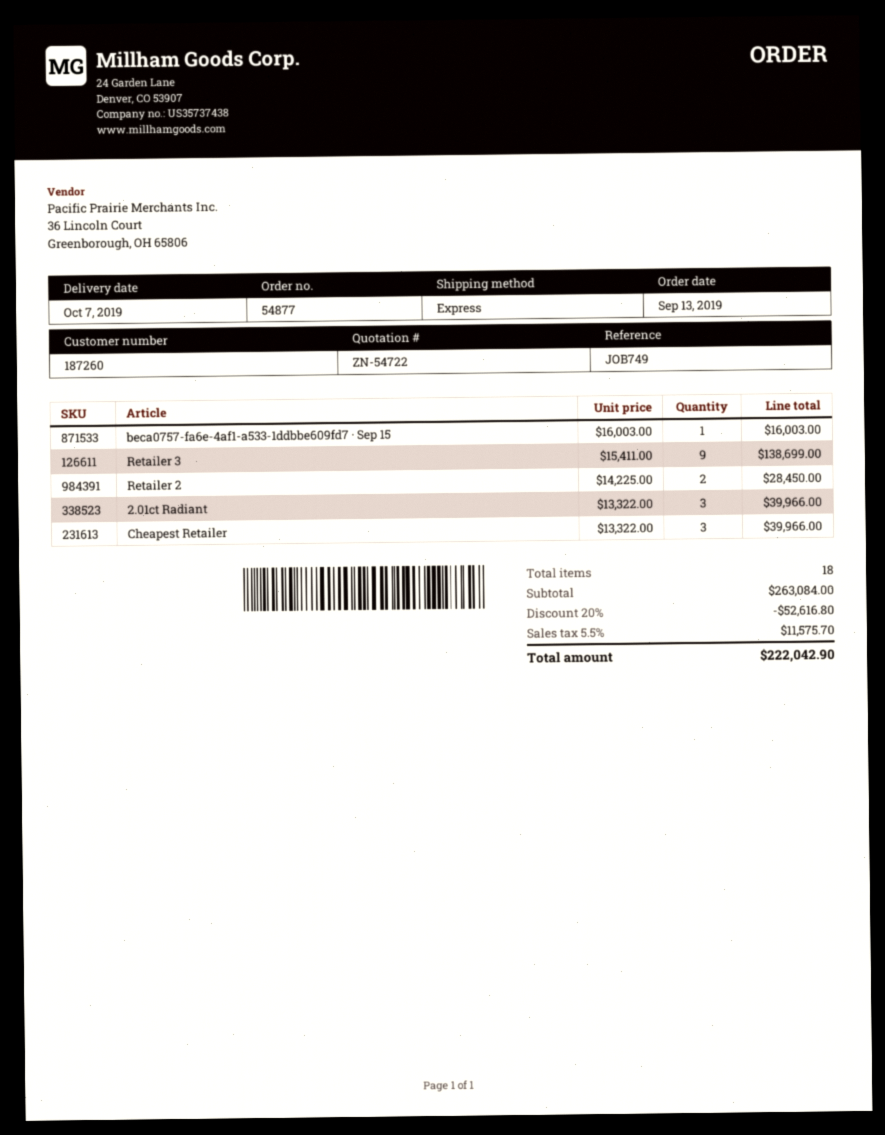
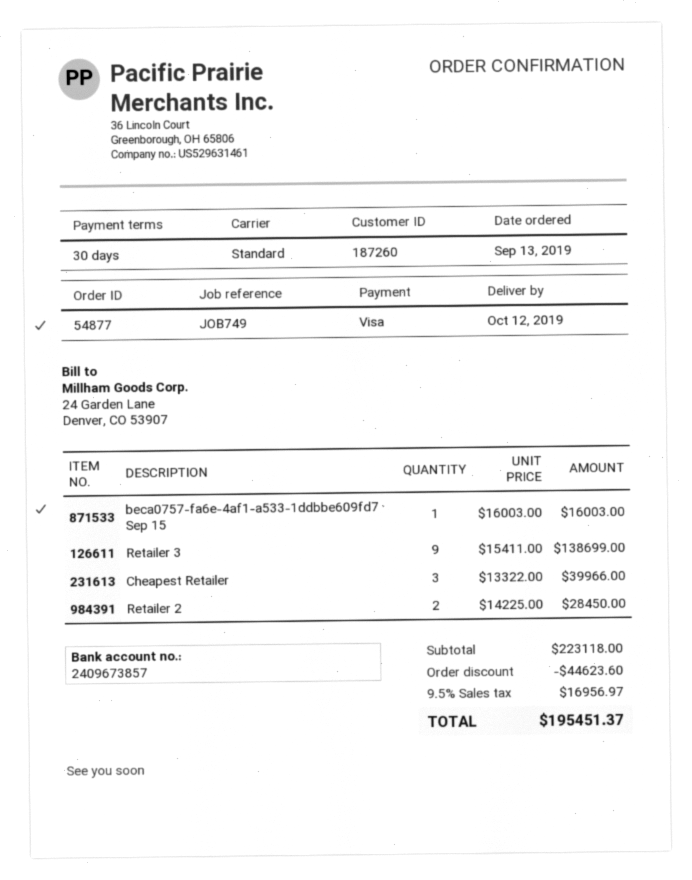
delivery date: 2019-10-07 -> 2019-10-12
shipping method: express -> standard
2.01ct Radiant: 3 x 13322.00 = 39966.00 -> none
subtotal: 263084.00 -> 223118.00
discount: 52616.80 -> 44623.60
tax: 5.5% = 11575.70 -> 9.5% = 16956.97
total: 222042.90 -> 195451.37

